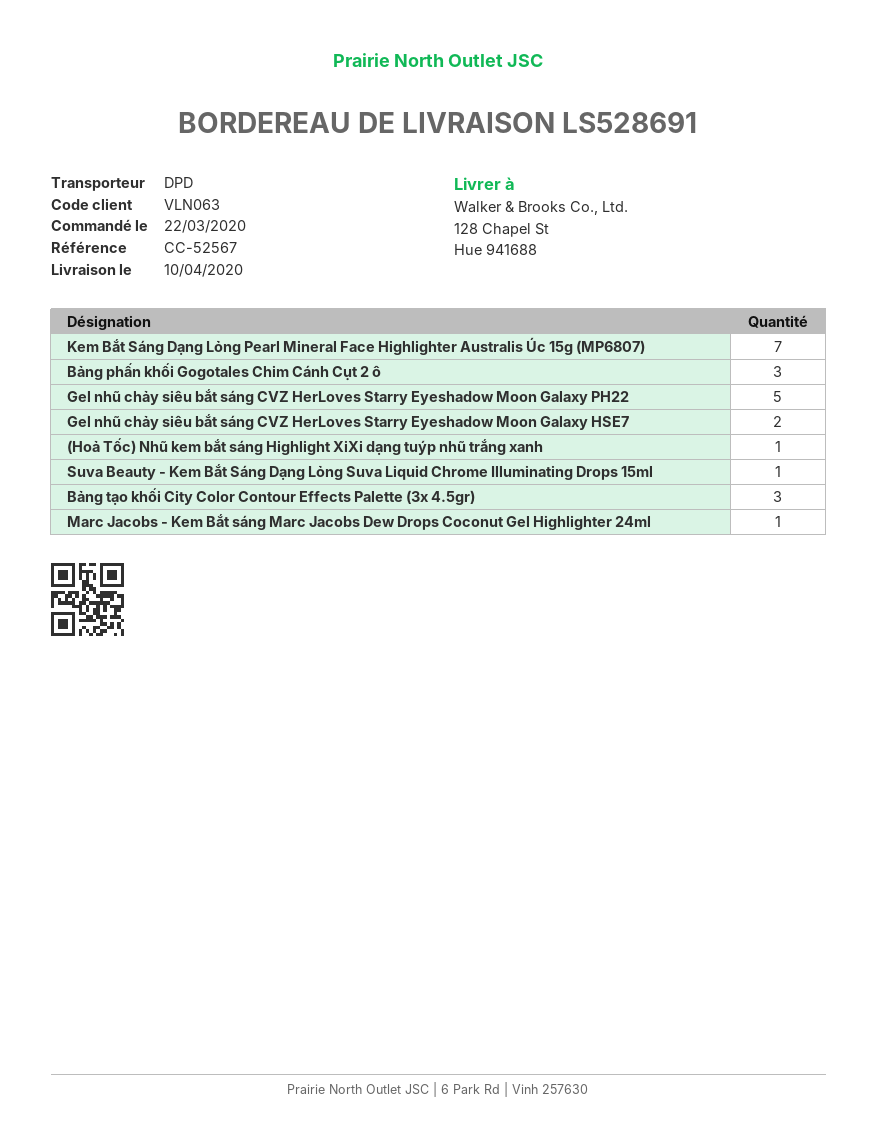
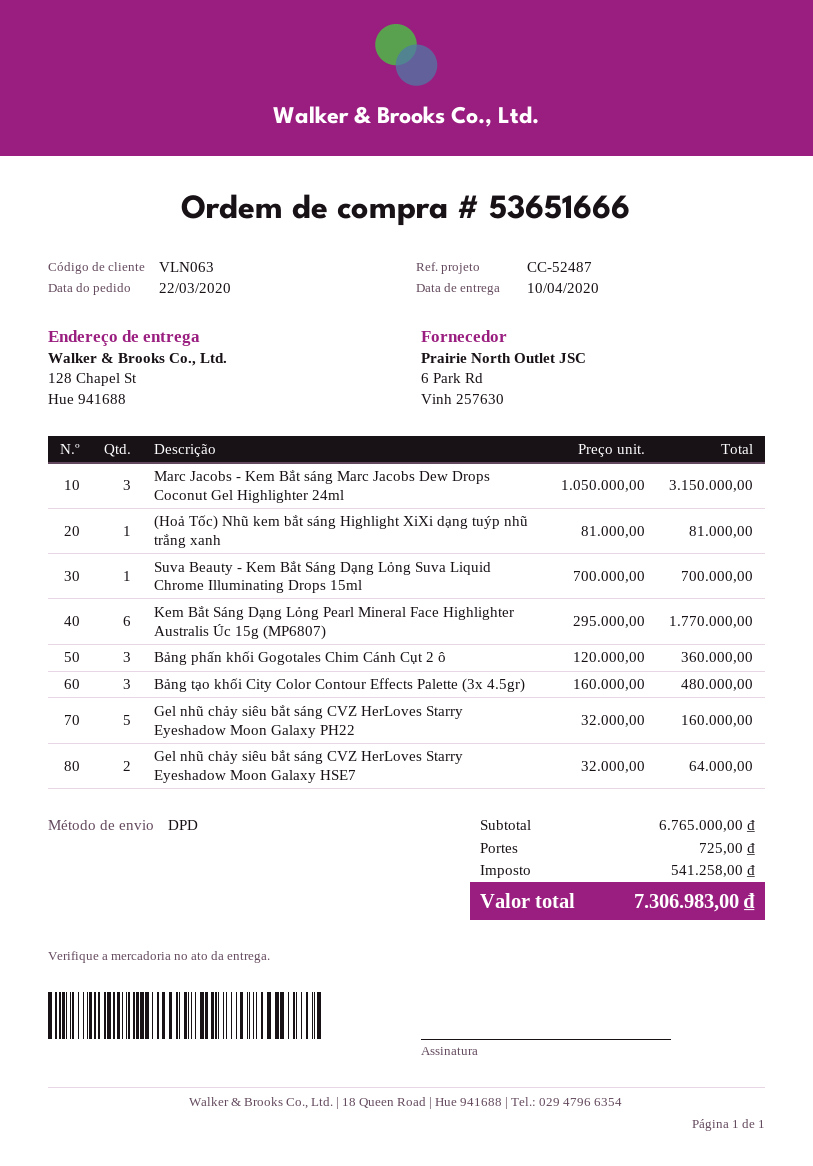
reference: CC-52567 -> CC-52487
Kem Bắt Sáng Dạng Lỏng Pearl Mineral Face Highlighter Australis Úc 15g (MP6807): 7 -> 6
Marc Jacobs - Kem Bắt sáng Marc Jacobs Dew Drops Coconut Gel Highlighter 24ml: 1 -> 3

